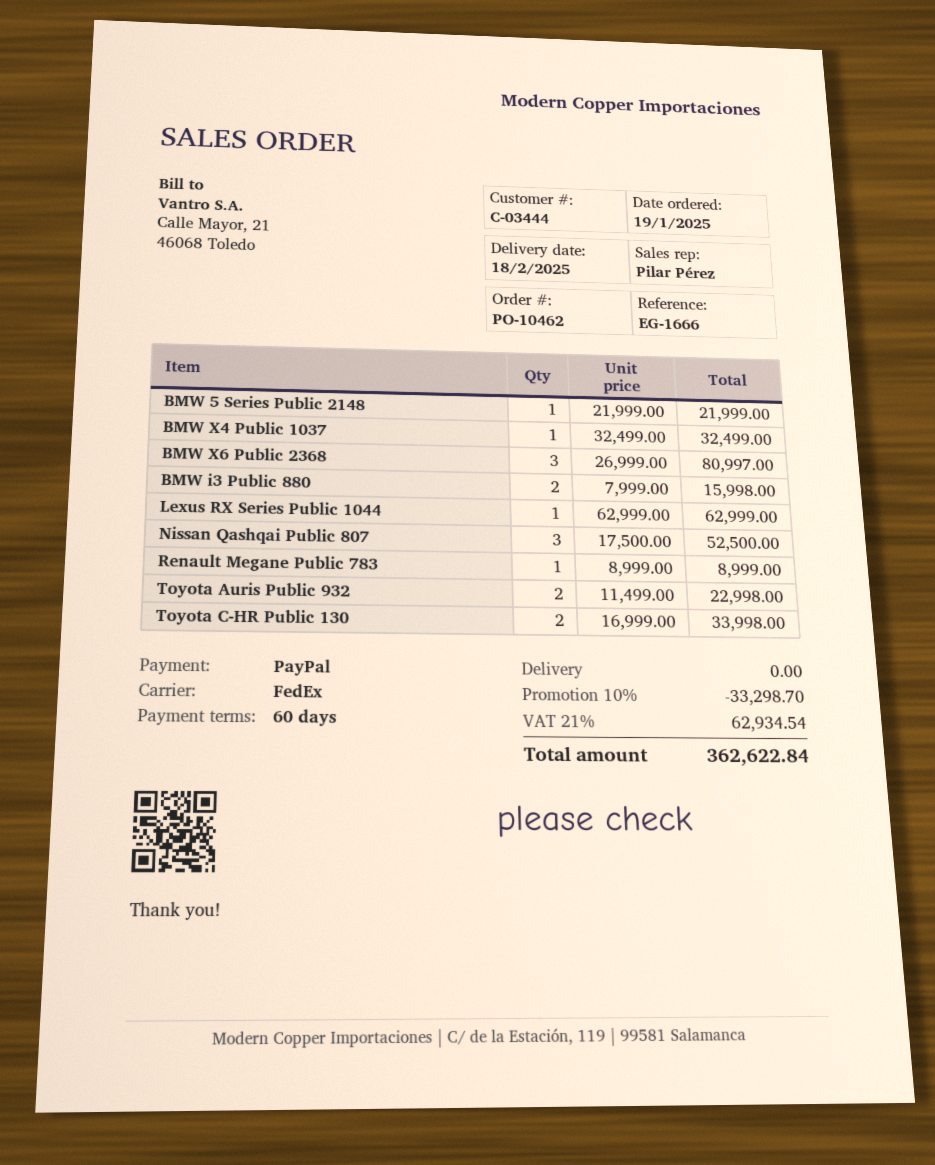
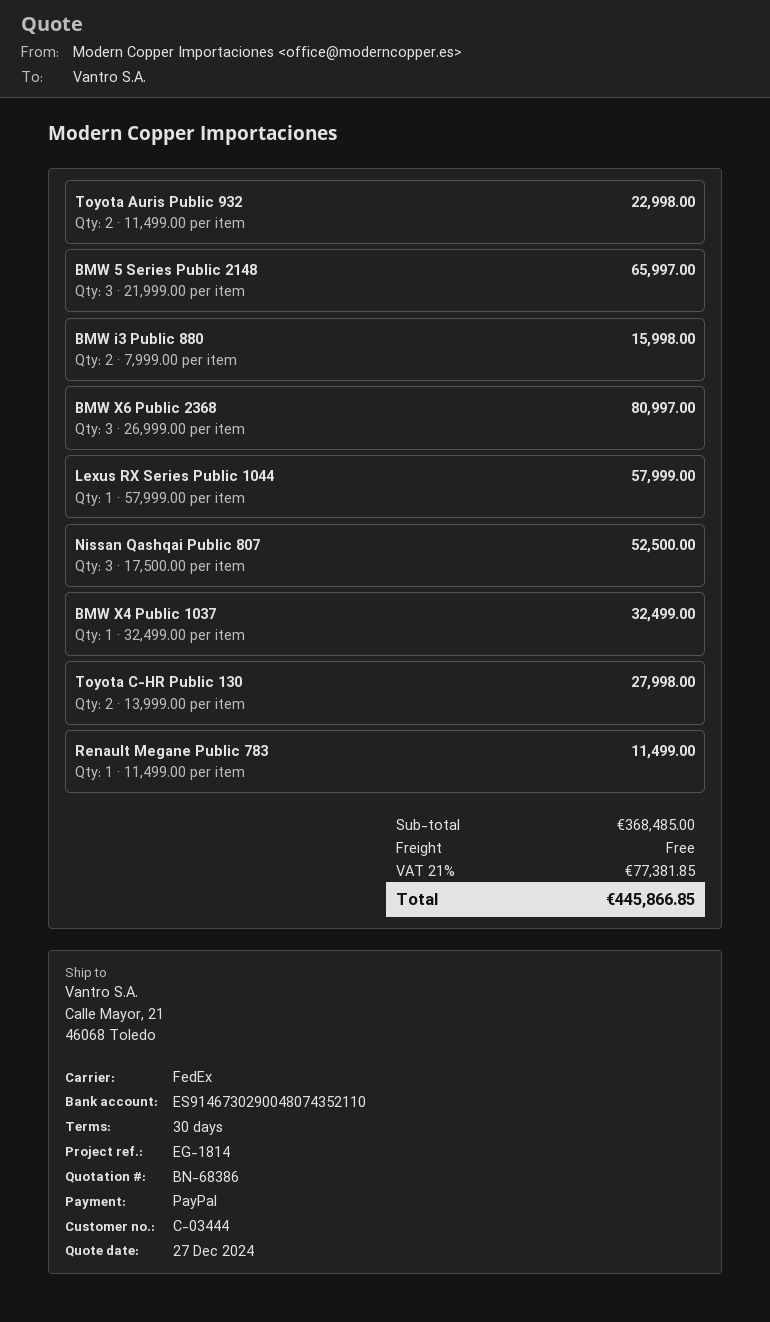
payment terms: 60 days -> 30 days
reference: EG-1666 -> EG-1814
BMW 5 Series Public 2148: 1 x 21999.00 = 21999.00 -> 3 x 21999.00 = 65997.00
Lexus RX Series Public 1044: 1 x 62999.00 = 62999.00 -> 1 x 57999.00 = 57999.00
Renault Megane Public 783: 1 x 8999.00 = 8999.00 -> 1 x 11499.00 = 11499.00
Toyota C-HR Public 130: 2 x 16999.00 = 33998.00 -> 2 x 13999.00 = 27998.00
discount: 10% = 33298.70 -> none
tax: 21% = 62934.54 -> 21% = 77381.85
total: 362622.84 -> 445866.85

